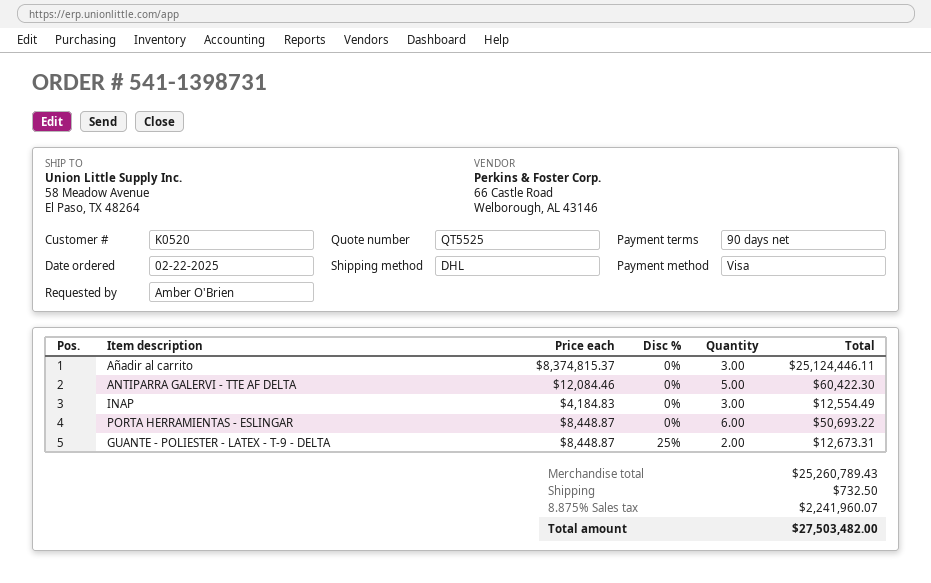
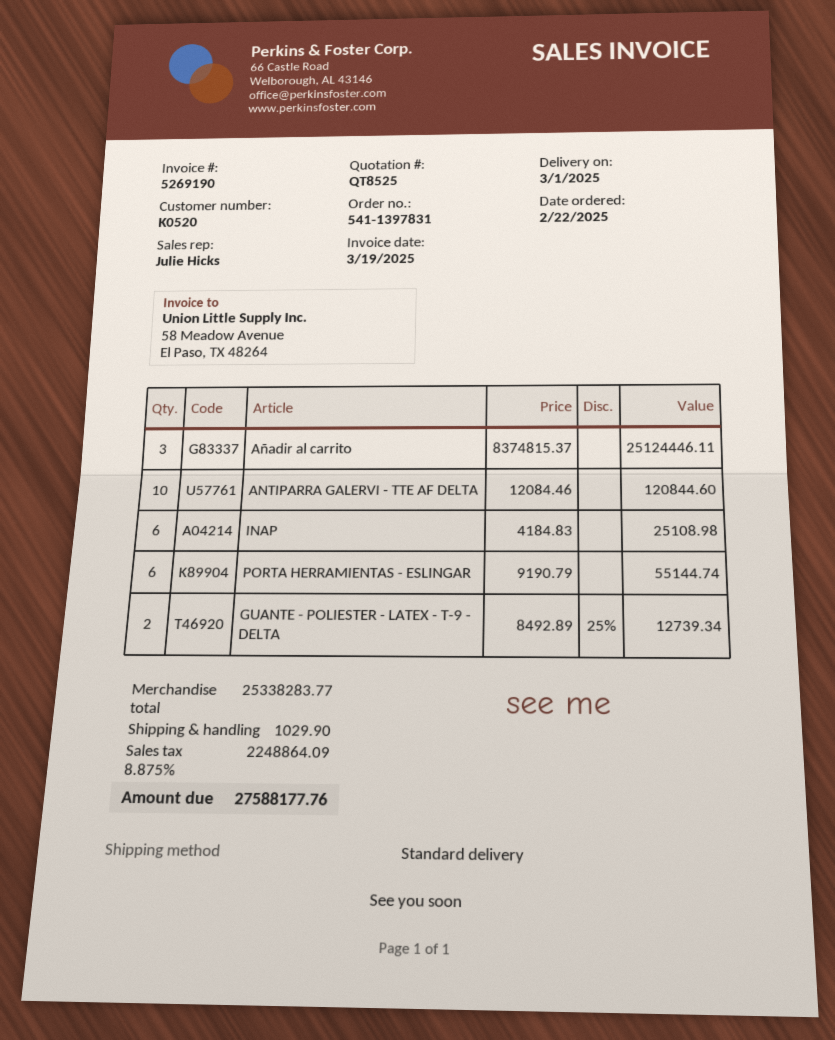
quote number: QT5525 -> QT8525
order number: 541-1398731 -> 541-1397831
shipping method: DHL -> standard
ANTIPARRA GALERVI - TTE AF DELTA: 5 x 12084.46 = 60422.30 -> 10 x 12084.46 = 120844.60
INAP: 3 x 4184.83 = 12554.49 -> 6 x 4184.83 = 25108.98
PORTA HERRAMIENTAS - ESLINGAR: 6 x 8448.87 = 50693.22 -> 6 x 9190.79 = 55144.74
GUANTE - POLIESTER - LATEX - T-9 - DELTA: 2 x 8448.87 - 25% = 12673.31 -> 2 x 8492.89 - 25% = 12739.34
subtotal: 25260789.43 -> 25338283.77
shipping: 732.50 -> 1029.90
tax: 8.875% = 2241960.07 -> 8.875% = 2248864.09
total: 27503482.00 -> 27588177.76

